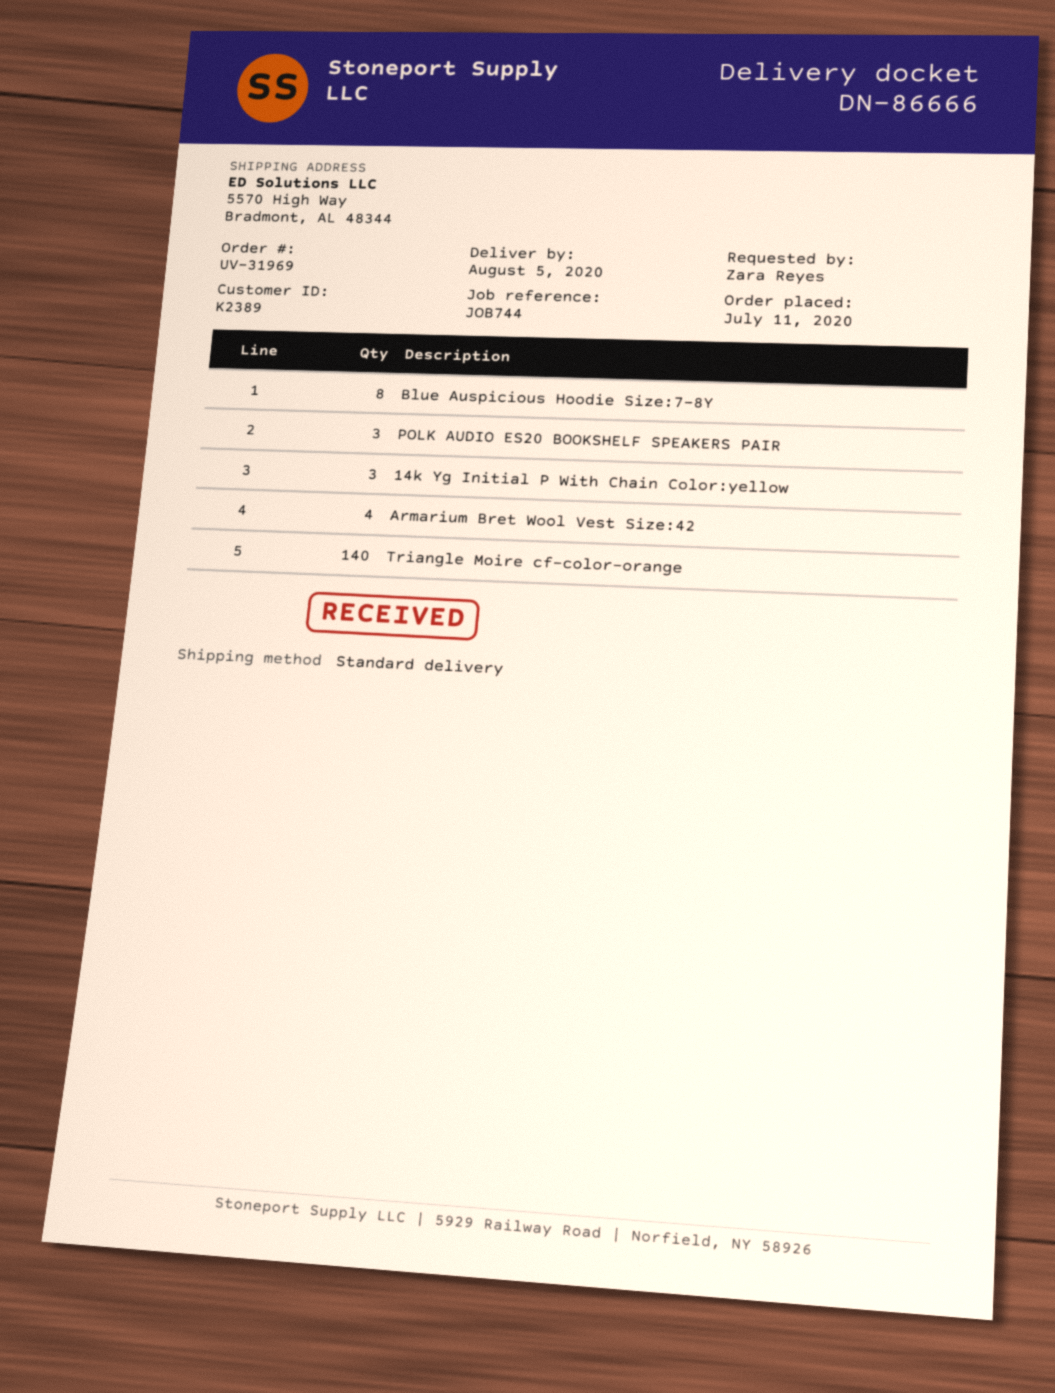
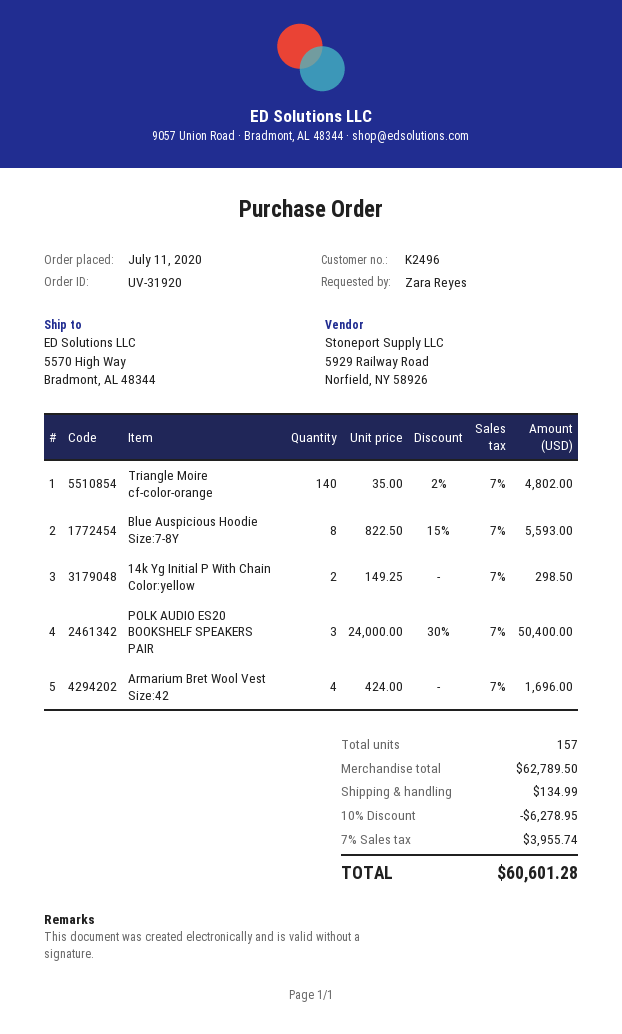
order number: UV-31969 -> UV-31920
customer number: K2389 -> K2496
14k Yg Initial P With Chain Color:yellow: 3 -> 2

